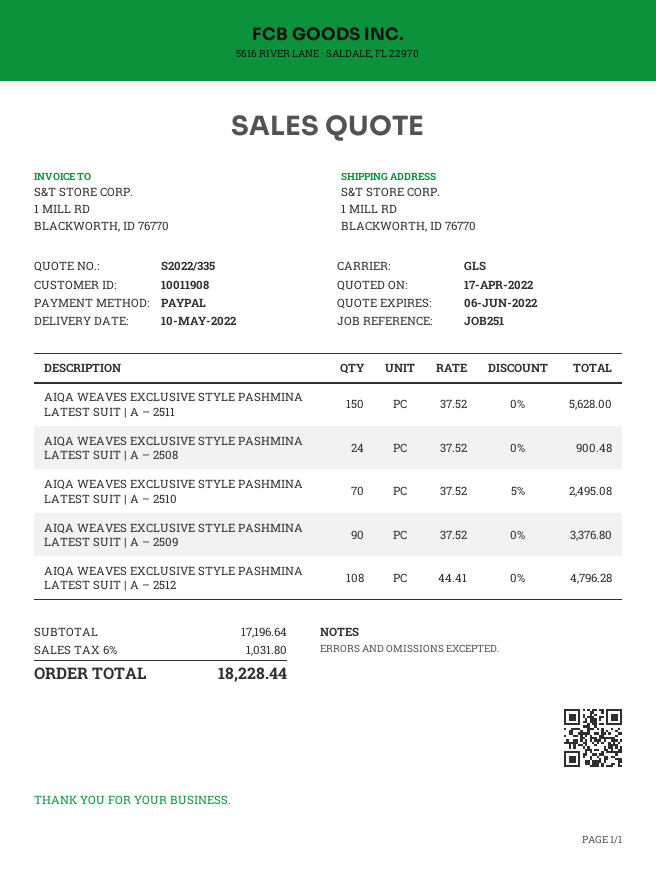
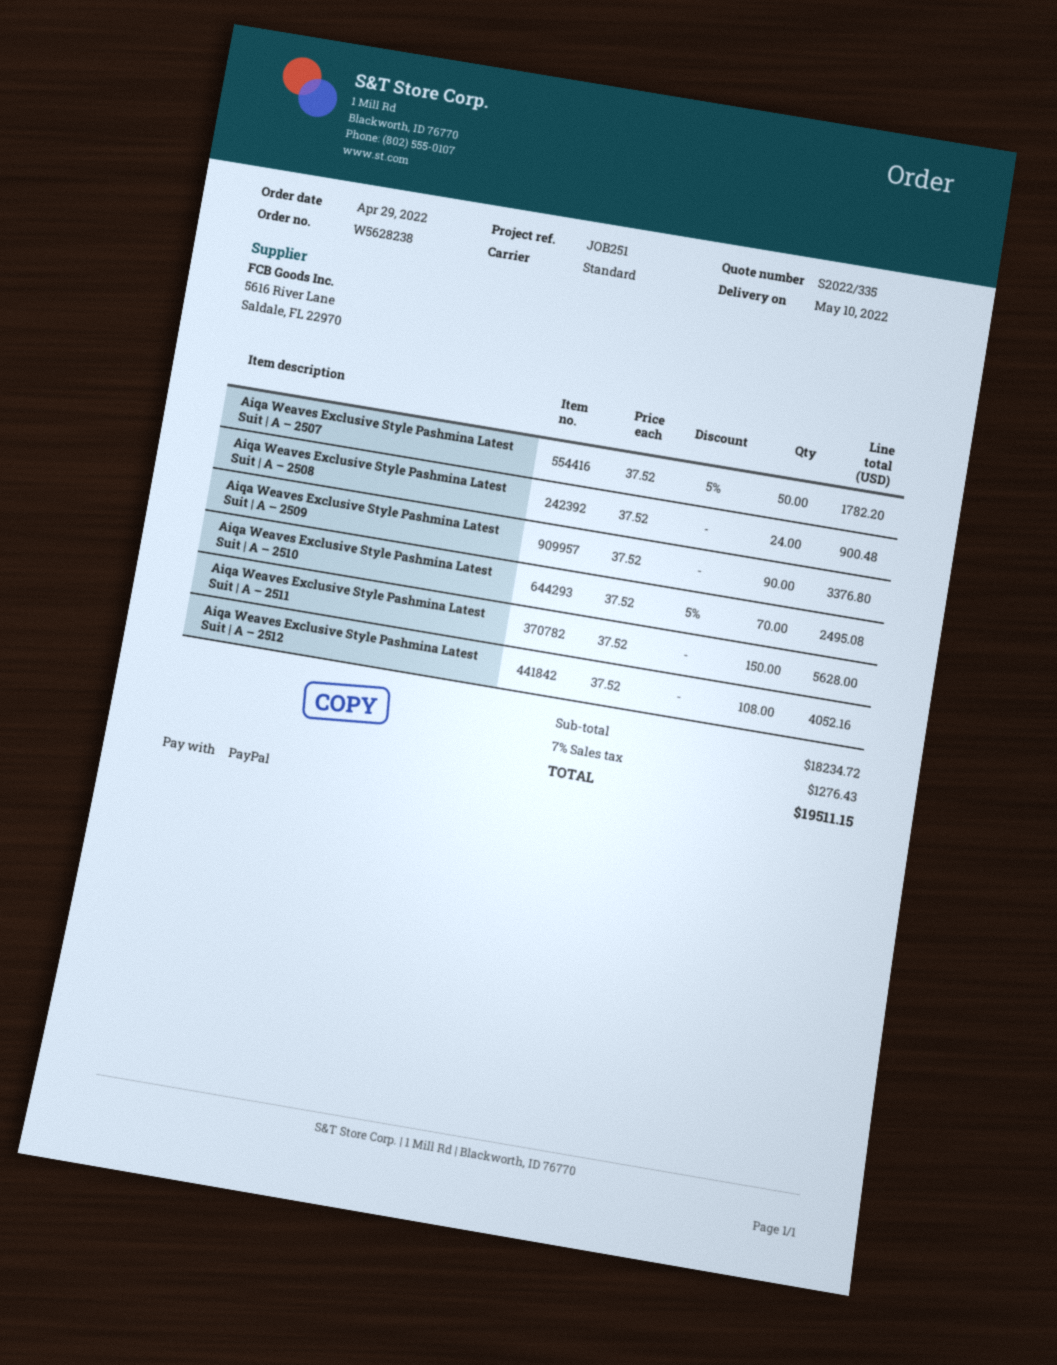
shipping method: GLS -> standard
AIQA WEAVES EXCLUSIVE STYLE PASHMINA LATEST SUIT | A – 2512: 108 x 44.41 = 4796.28 -> 108 x 37.52 = 4052.16
Aiqa Weaves Exclusive Style Pashmina Latest Suit | A – 2507: none -> 50 x 37.52 - 5% = 1782.20
subtotal: 17196.64 -> 18234.72
tax: 6% = 1031.80 -> 7% = 1276.43
total: 18228.44 -> 19511.15

